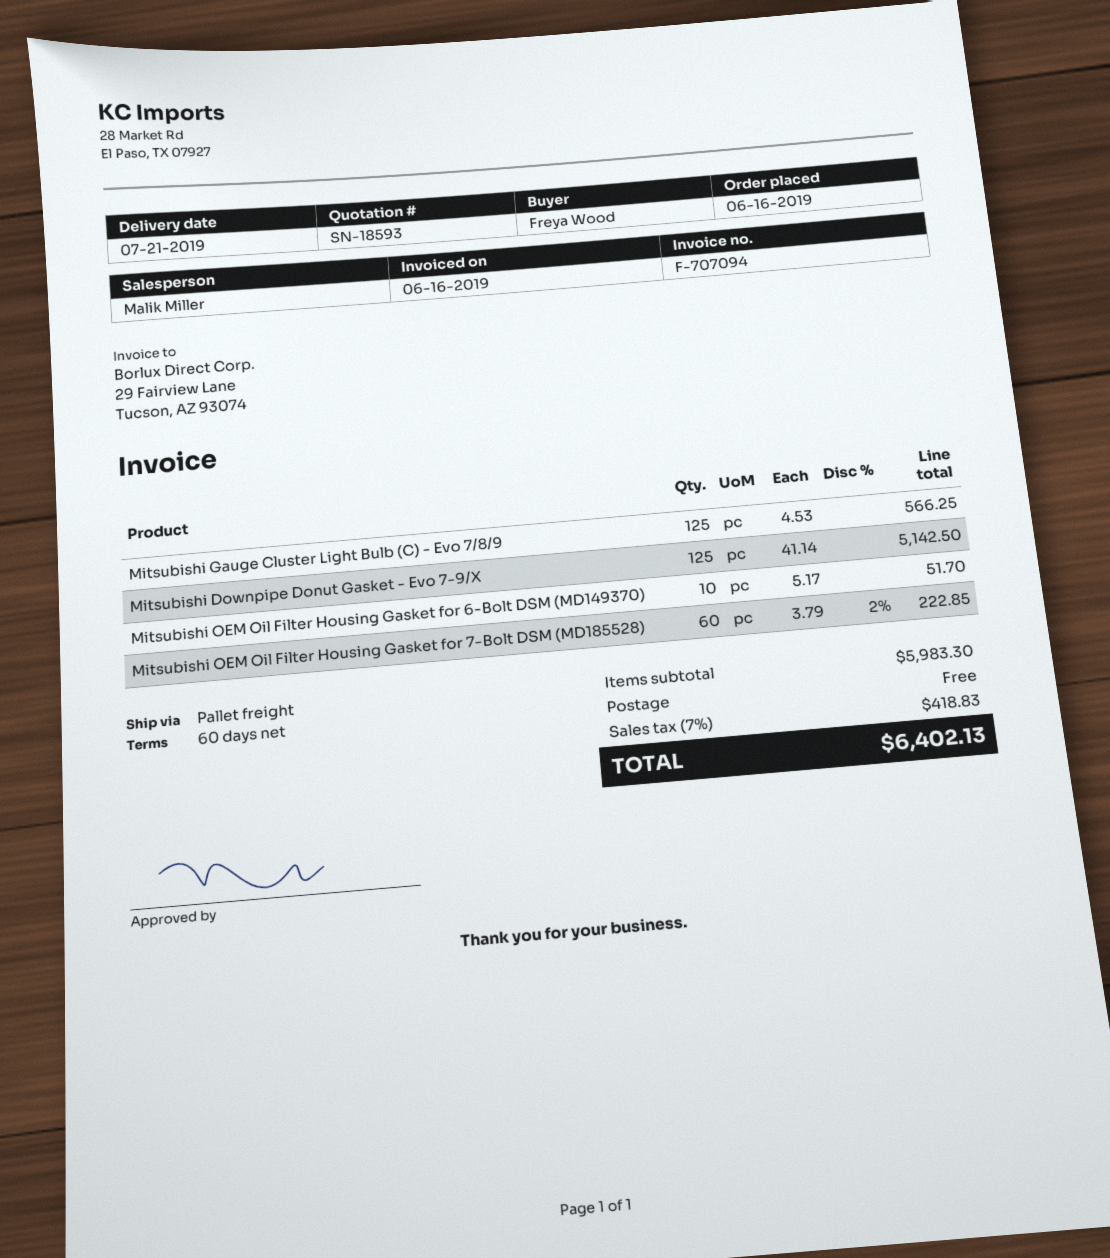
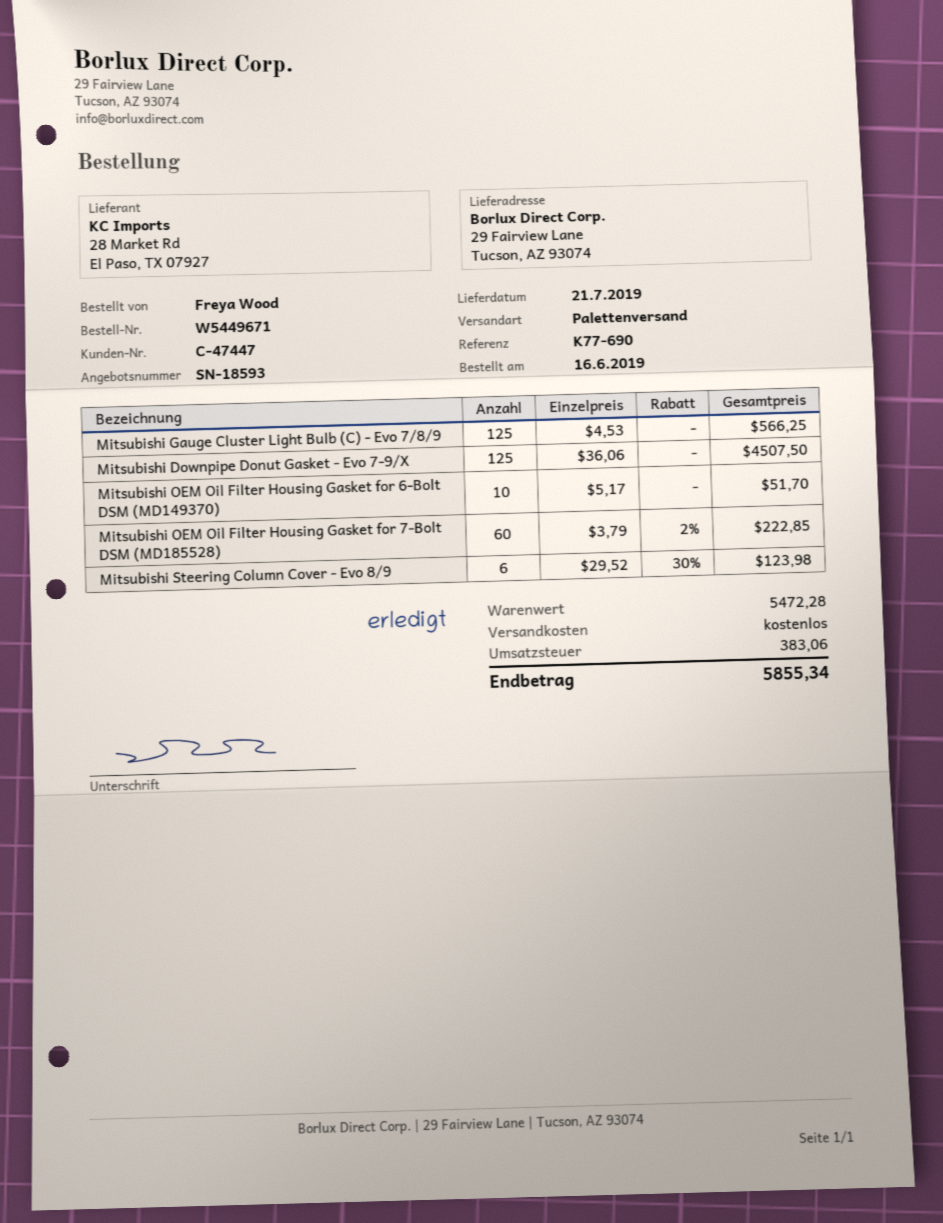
Mitsubishi Downpipe Donut Gasket - Evo 7-9/X: 125 x 41.14 = 5142.50 -> 125 x 36.06 = 4507.50
Mitsubishi Steering Column Cover - Evo 8/9: none -> 6 x 29.52 - 30% = 123.98
subtotal: 5983.30 -> 5472.28
tax: 418.83 -> 383.06
total: 6402.13 -> 5855.34

